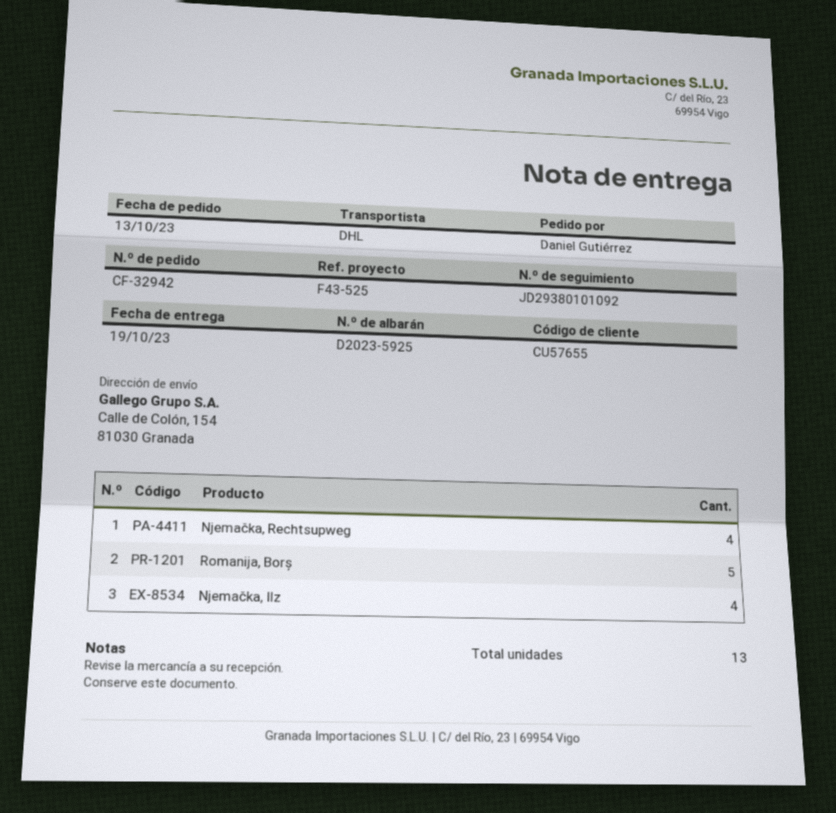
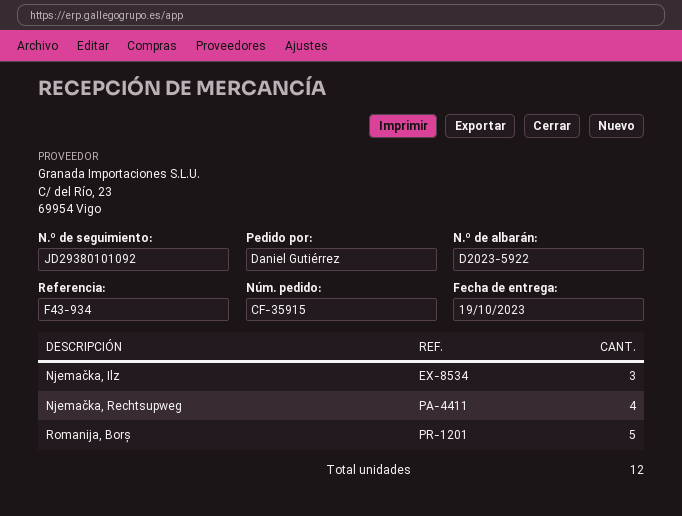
order number: CF-32942 -> CF-35915
delivery note number: D2023-5925 -> D2023-5922
reference: F43-525 -> F43-934
Njemačka, Ilz: 4 -> 3
total quantity: 13 -> 12

